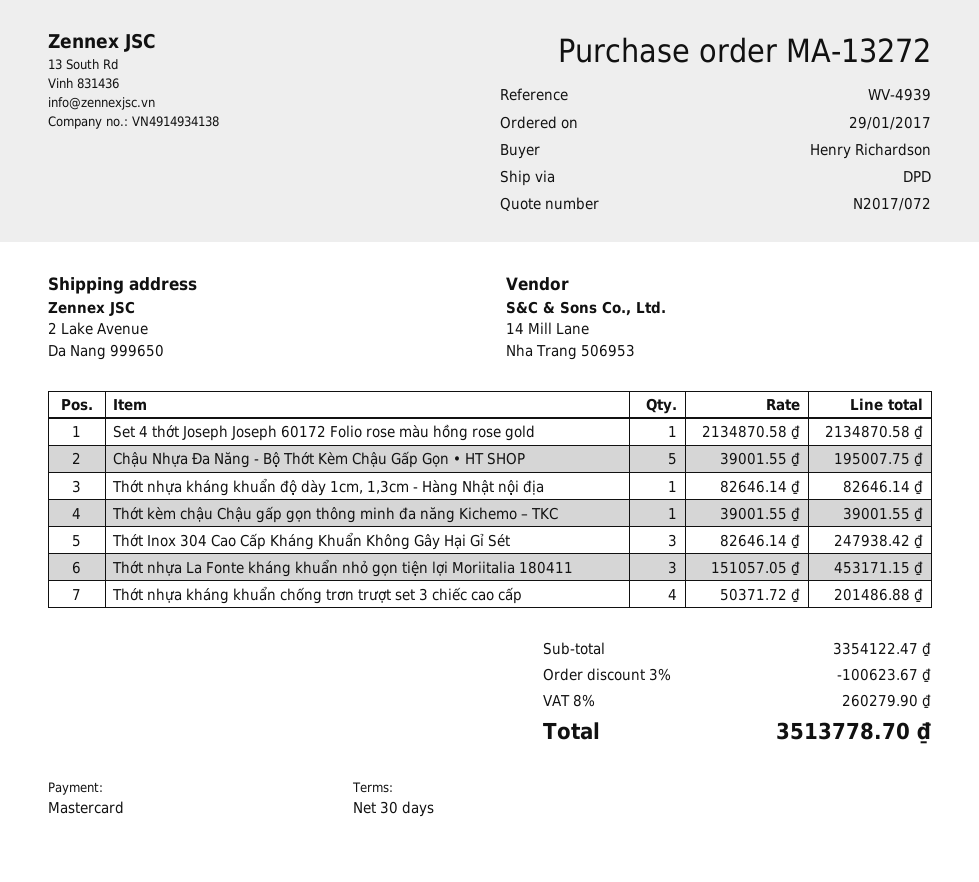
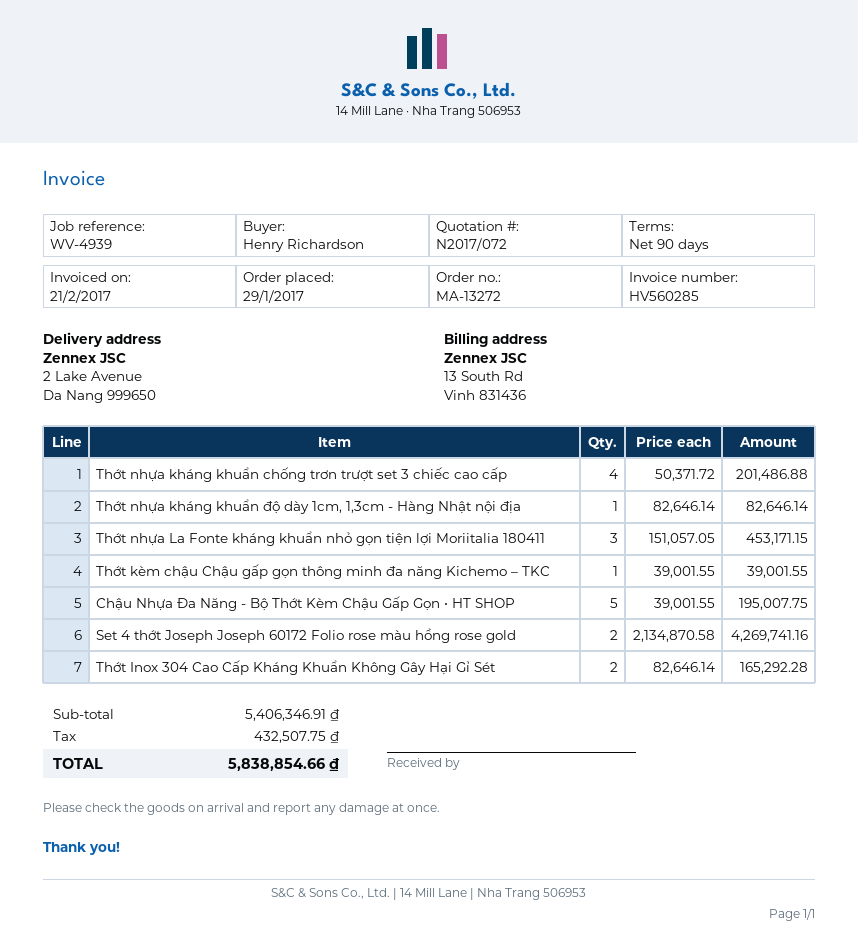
payment terms: 30 days -> 90 days
Set 4 thớt Joseph Joseph 60172 Folio rose màu hồng rose gold: 1 x 2134870.58 = 2134870.58 -> 2 x 2134870.58 = 4269741.16
Thớt Inox 304 Cao Cấp Kháng Khuẩn Không Gây Hại Gỉ Sét: 3 x 82646.14 = 247938.42 -> 2 x 82646.14 = 165292.28
subtotal: 3354122.47 -> 5406346.91
discount: 3% = 100623.67 -> none
tax: 260279.90 -> 432507.75
total: 3513778.70 -> 5838854.66

